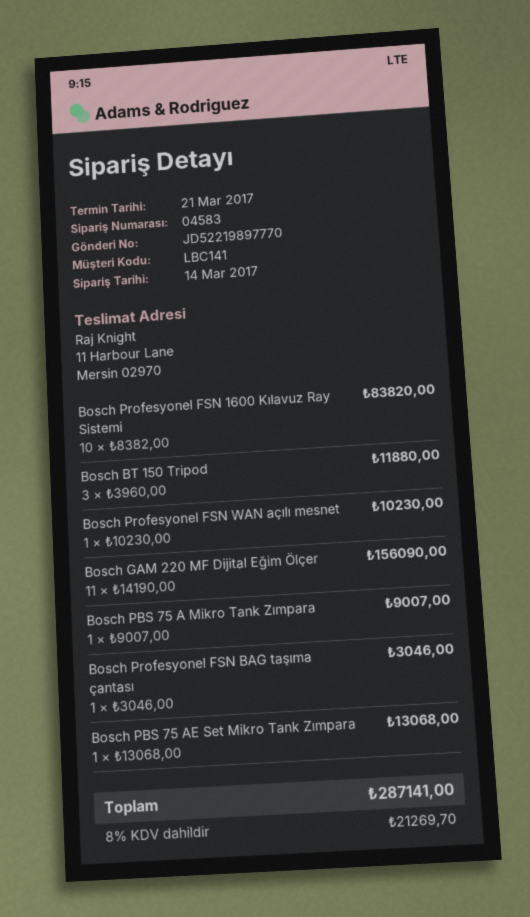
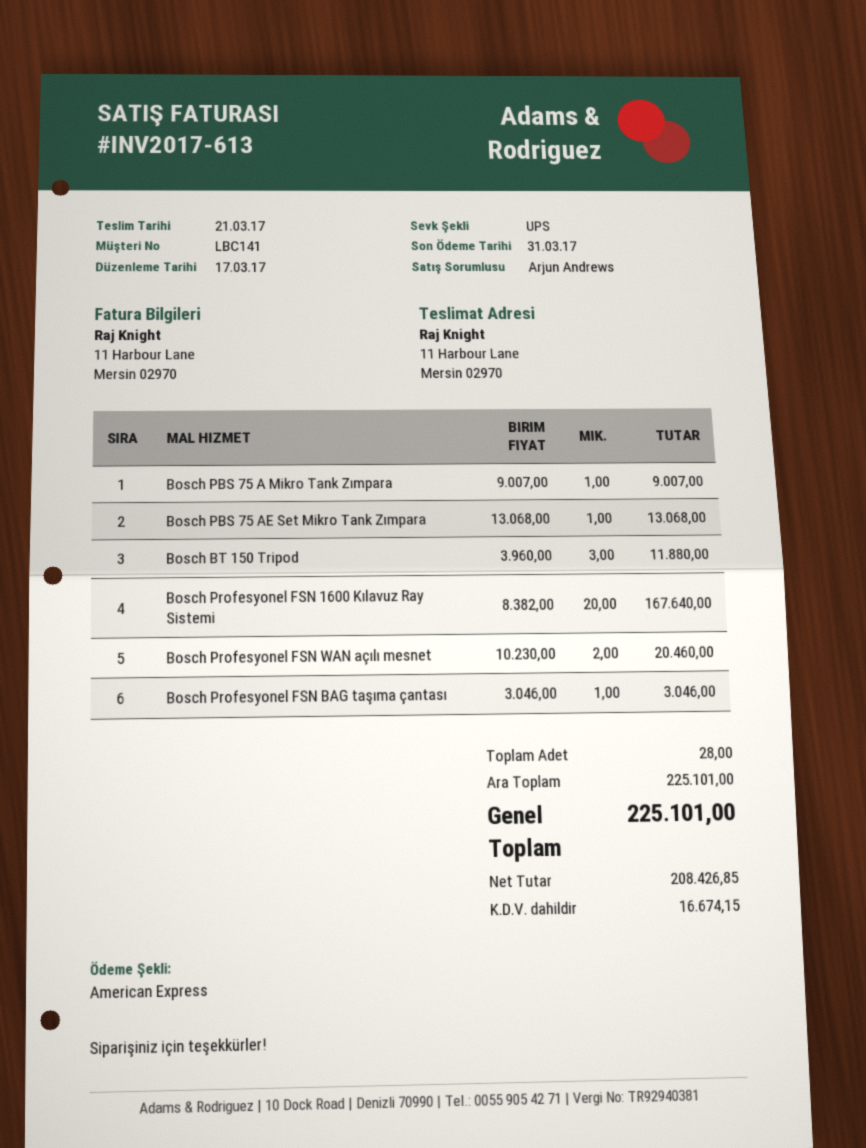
Bosch Profesyonel FSN 1600 Kılavuz Ray Sistemi: 10 x 8382.00 = 83820.00 -> 20 x 8382.00 = 167640.00
Bosch Profesyonel FSN WAN açılı mesnet: 1 x 10230.00 = 10230.00 -> 2 x 10230.00 = 20460.00
Bosch GAM 220 MF Dijital Eğim Ölçer: 11 x 14190.00 = 156090.00 -> none
tax: 21269.70 -> 16674.15
total: 287141.00 -> 225101.00

